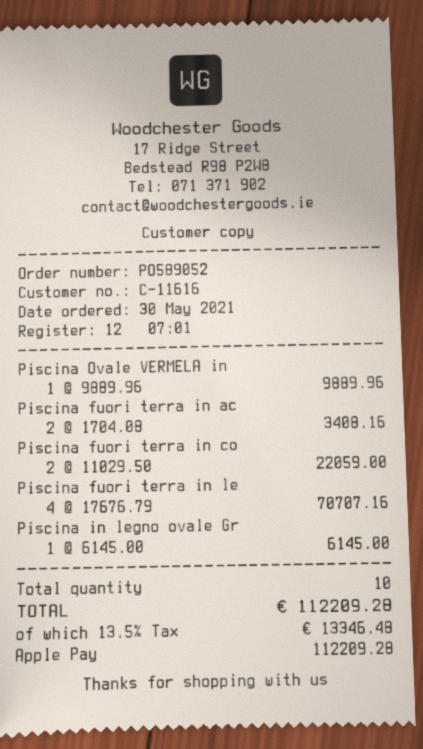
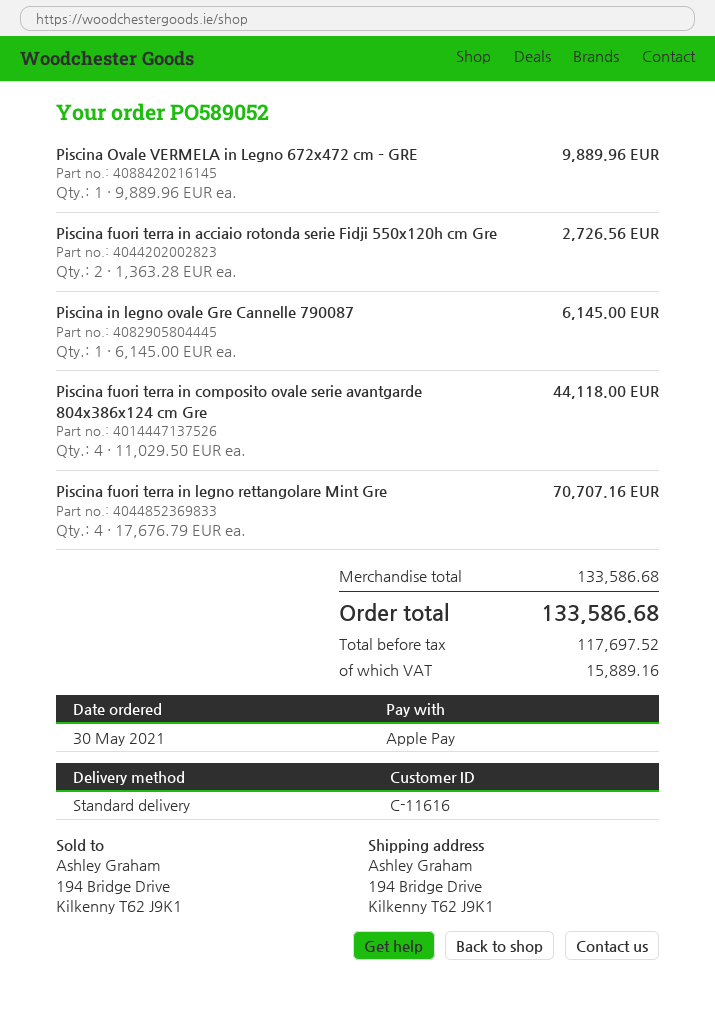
Piscina fuori terra in ac: 2 x 1704.08 = 3408.16 -> 2 x 1363.28 = 2726.56
Piscina fuori terra in co: 2 x 11029.50 = 22059.00 -> 4 x 11029.50 = 44118.00
tax: 13346.48 -> 15889.16
total: 112209.28 -> 133586.68

